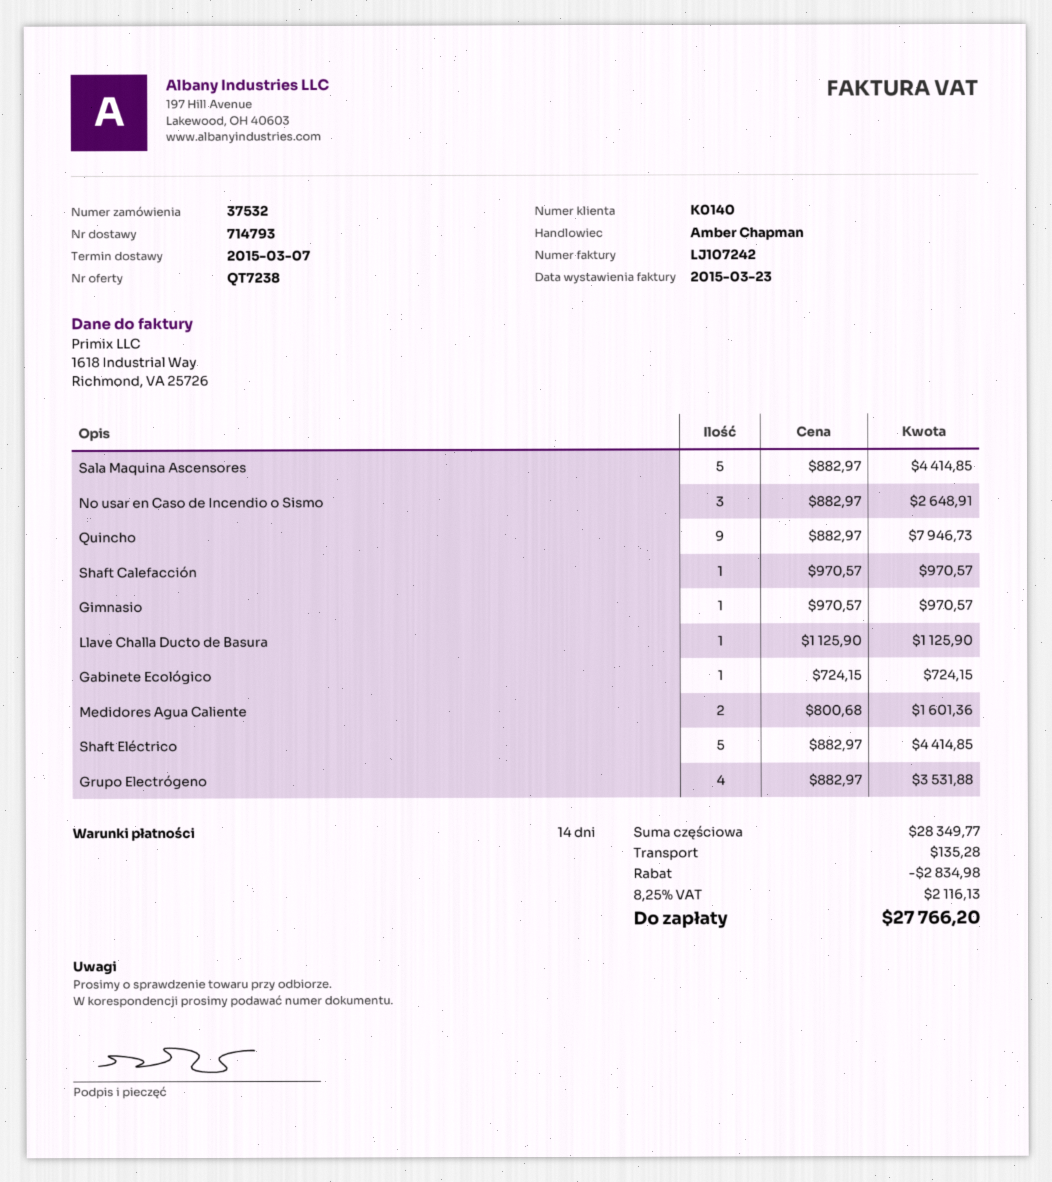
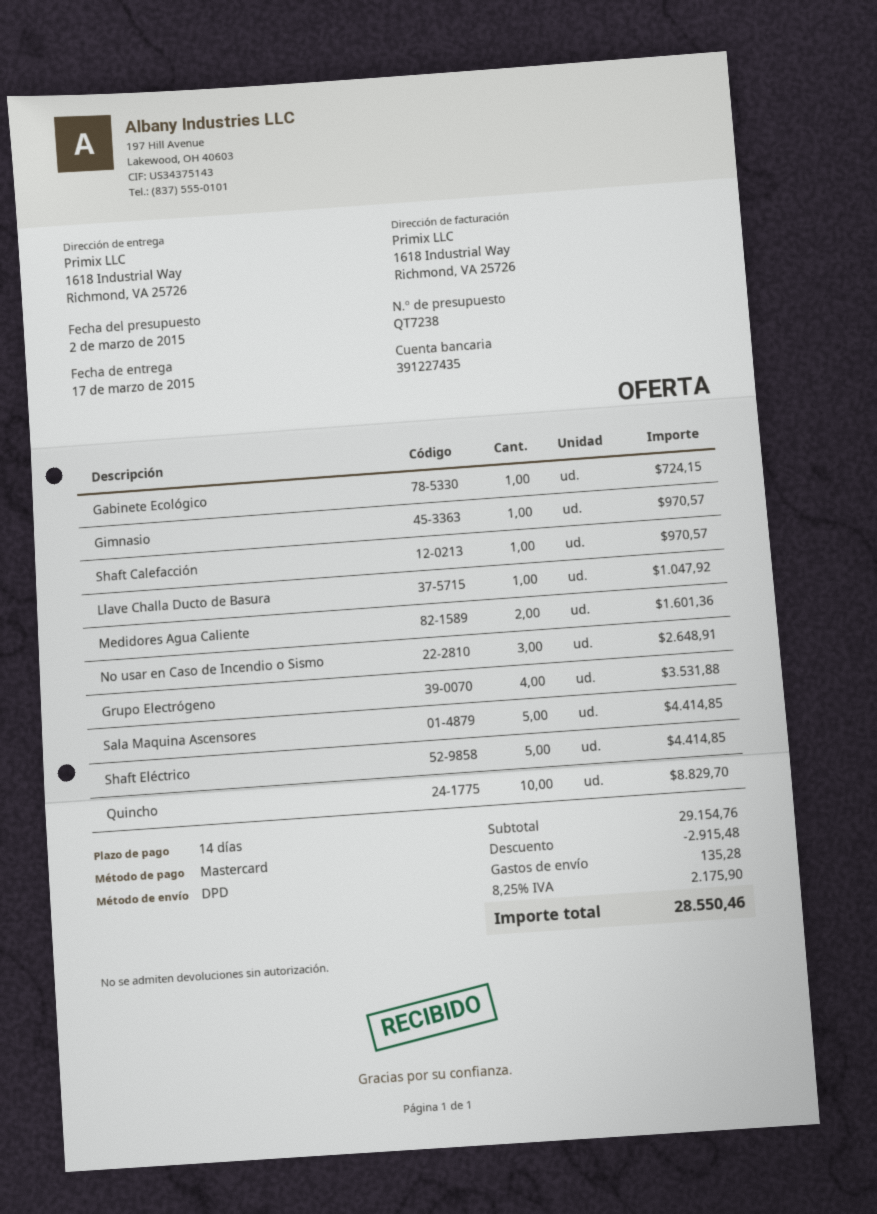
delivery date: 2015-03-07 -> 2015-03-17
Quincho: 9 for 7946.73 -> 10 for 8829.70
Llave Challa Ducto de Basura: 1 for 1125.90 -> 1 for 1047.92
subtotal: 28349.77 -> 29154.76
discount: 2834.98 -> 2915.48
tax: 8.25% = 2116.13 -> 8.25% = 2175.90
total: 27766.20 -> 28550.46

